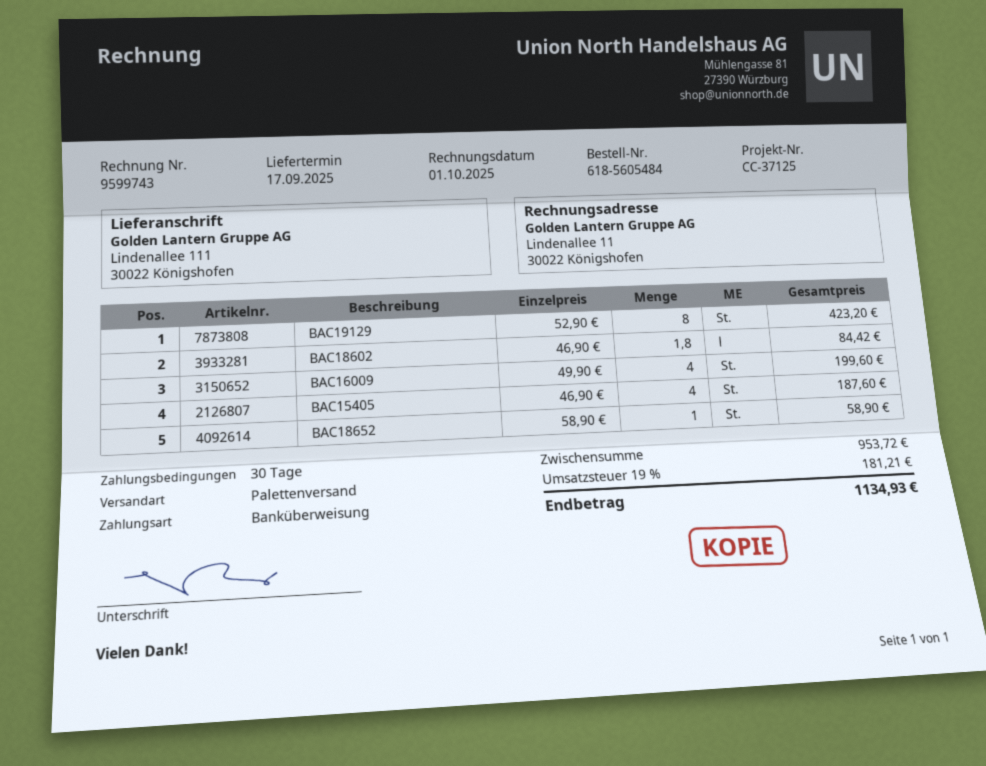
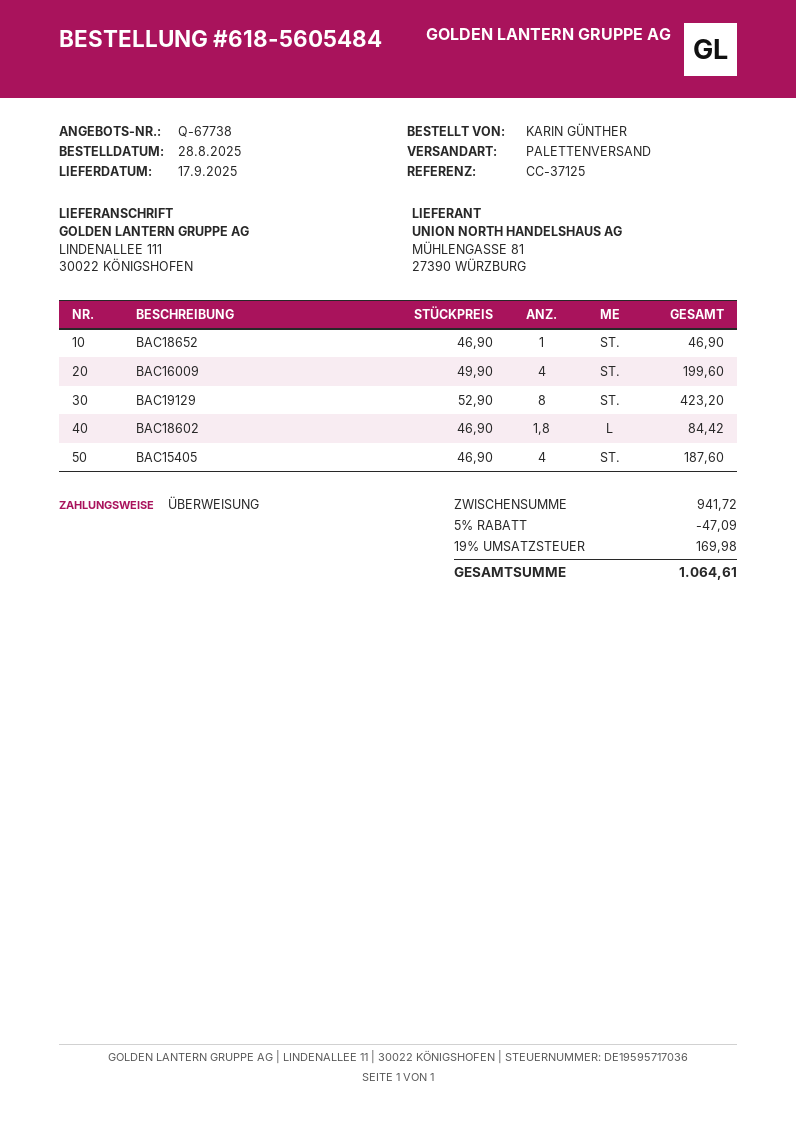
BAC18652: 1 x 58.90 = 58.90 -> 1 x 46.90 = 46.90
subtotal: 953.72 -> 941.72
discount: none -> 5% = 47.09
tax: 19% = 181.21 -> 19% = 169.98
total: 1134.93 -> 1064.61

